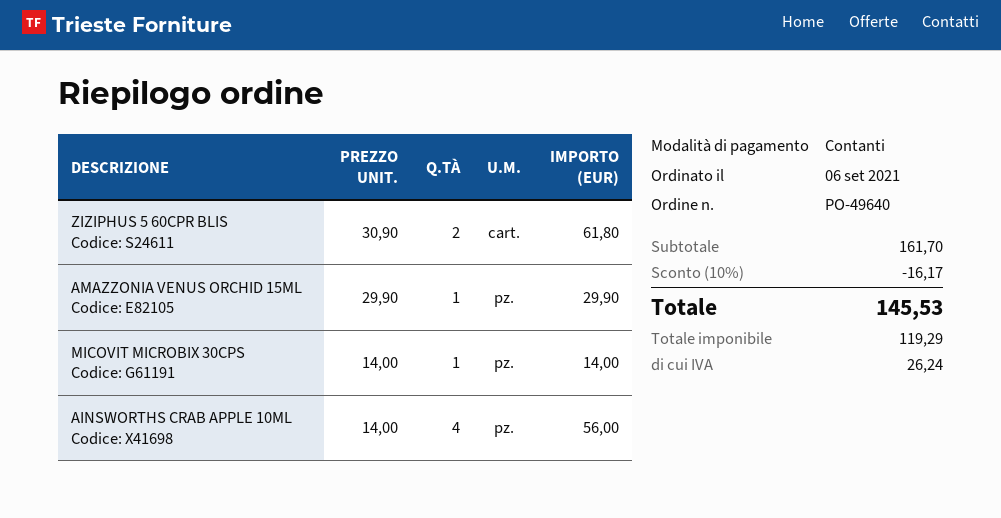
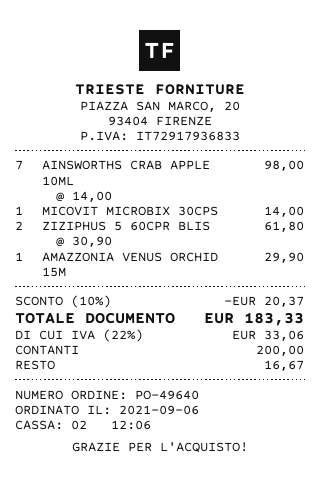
AINSWORTHS CRAB APPLE 10ML: 4 x 14.00 = 56.00 -> 7 x 14.00 = 98.00
discount: 10% = 16.17 -> 10% = 20.37
tax: 26.24 -> 33.06
total: 145.53 -> 183.33

